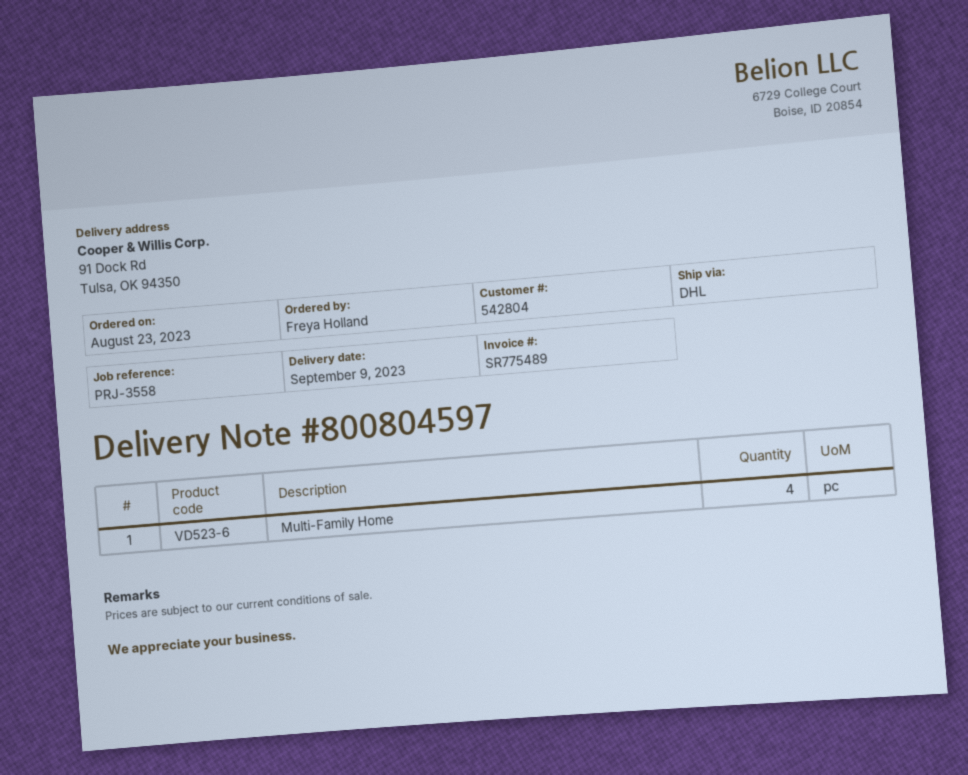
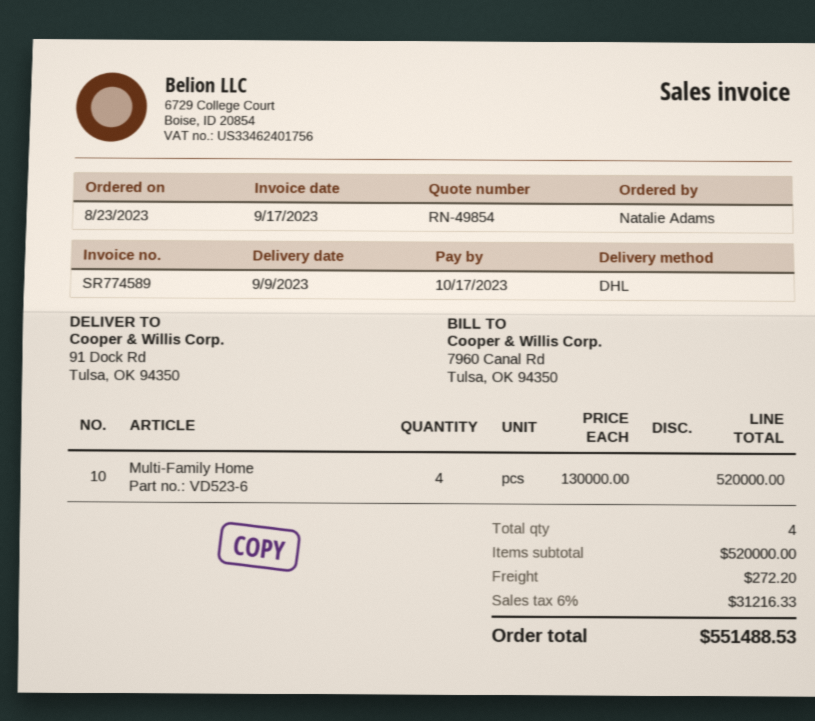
invoice number: SR775489 -> SR774589
ordered by: Freya Holland -> Natalie Adams

